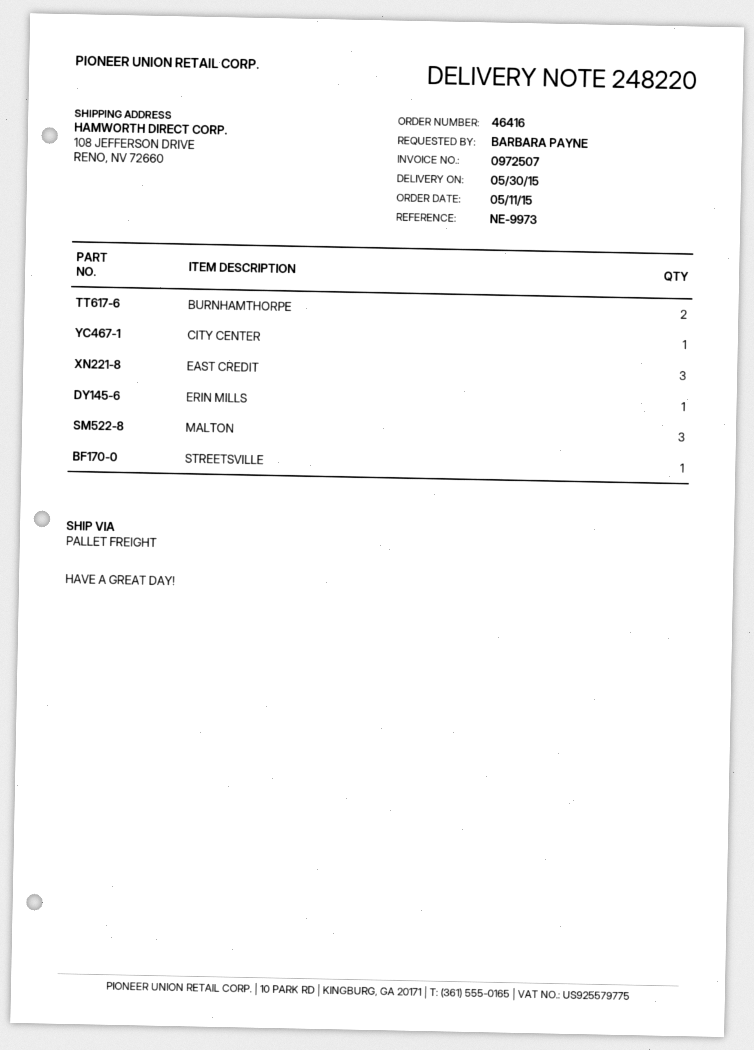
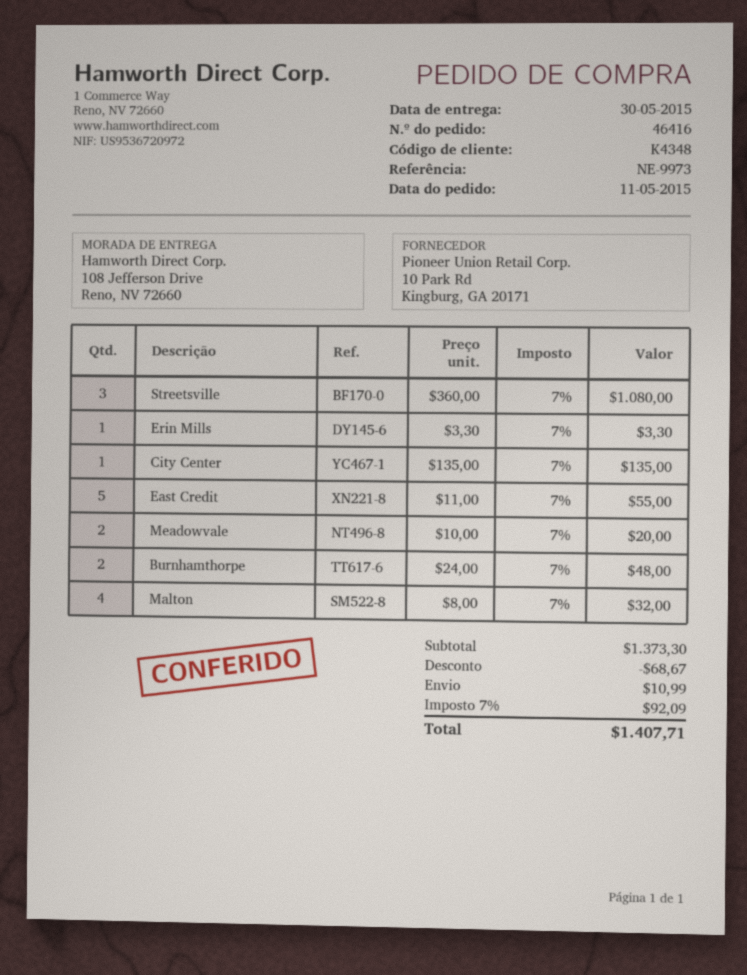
EAST CREDIT: 3 -> 5
MALTON: 3 -> 4
STREETSVILLE: 1 -> 3
Meadowvale: none -> 2

